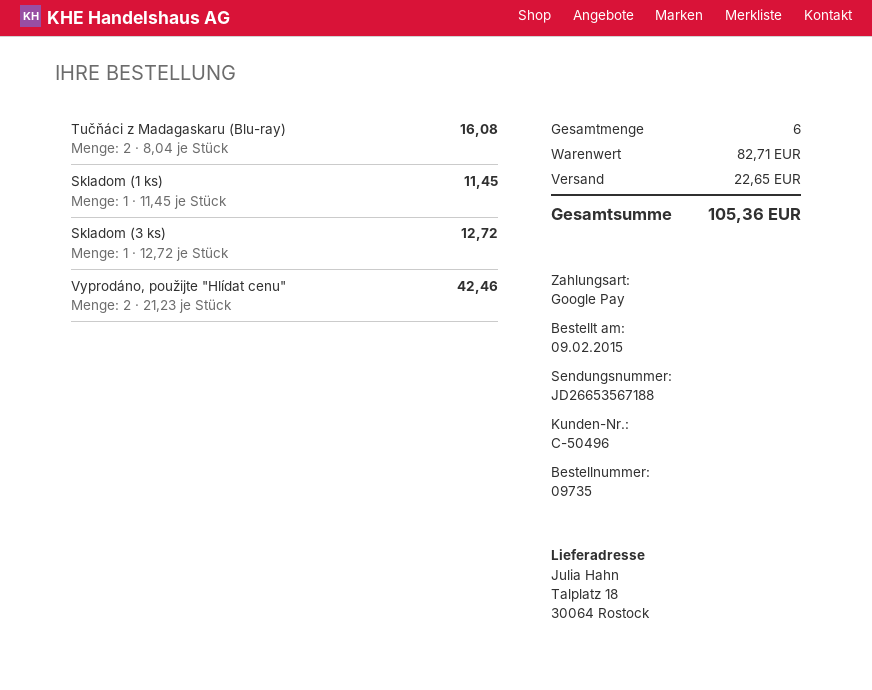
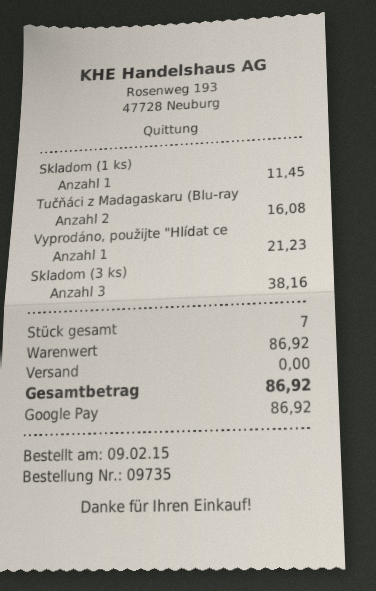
Skladom (3 ks): 1 for 12.72 -> 3 for 38.16
Vyprodáno, použijte "Hlídat cenu": 2 for 42.46 -> 1 for 21.23
total quantity: 6 -> 7
subtotal: 82.71 -> 86.92
shipping: 22.65 -> 0.00
total: 105.36 -> 86.92

